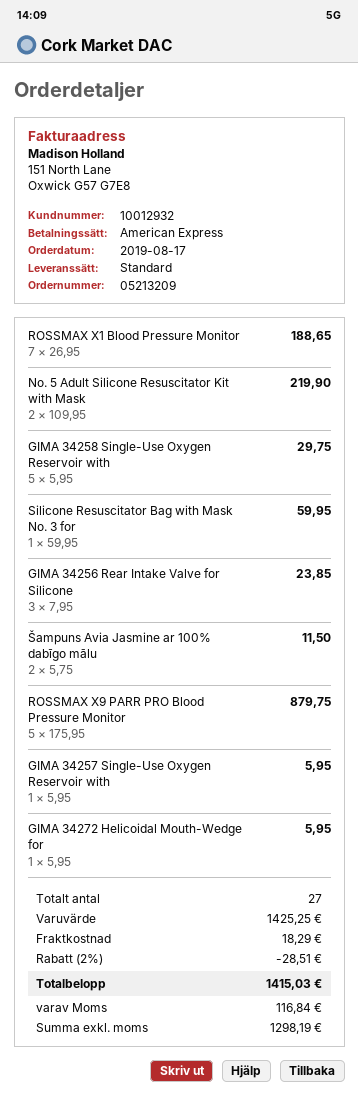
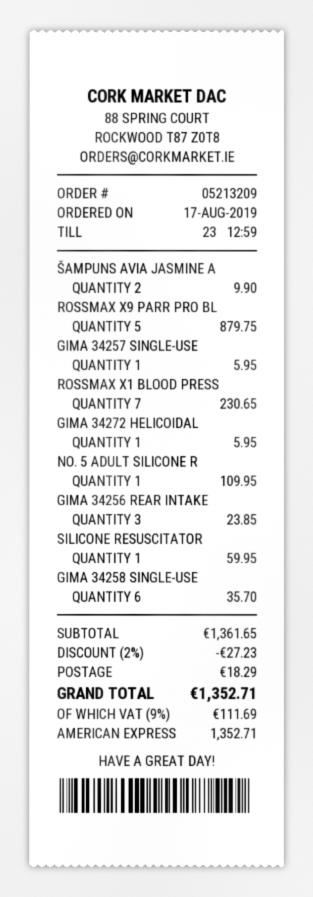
ROSSMAX X1 Blood Pressure Monitor: 7 for 188.65 -> 7 for 230.65
No. 5 Adult Silicone Resuscitator Kit with Mask: 2 for 219.90 -> 1 for 109.95
GIMA 34258 Single-Use Oxygen Reservoir with: 5 for 29.75 -> 6 for 35.70
Šampuns Avia Jasmine ar 100% dabīgo mālu: 2 for 11.50 -> 2 for 9.90
subtotal: 1425.25 -> 1361.65
discount: 2% = 28.51 -> 2% = 27.23
tax: 116.84 -> 111.69
total: 1415.03 -> 1352.71

